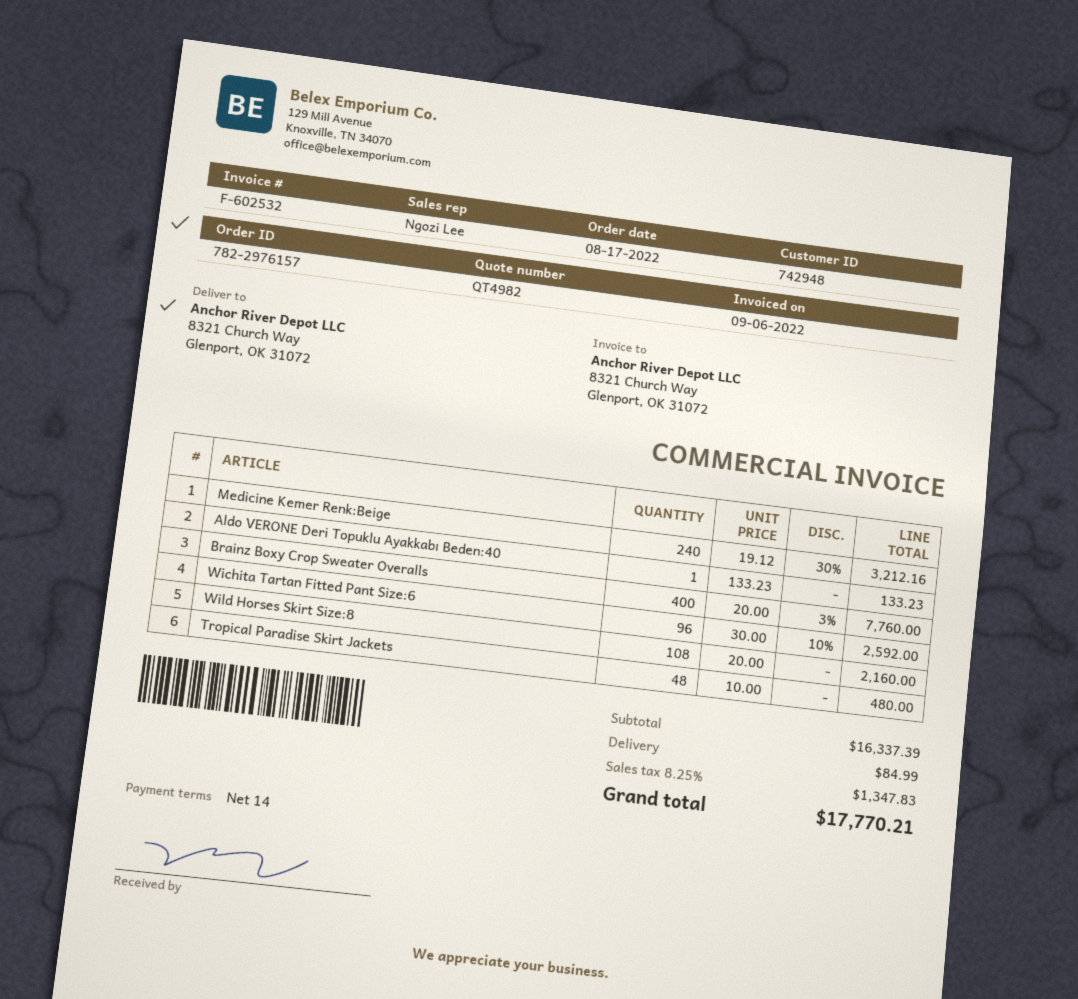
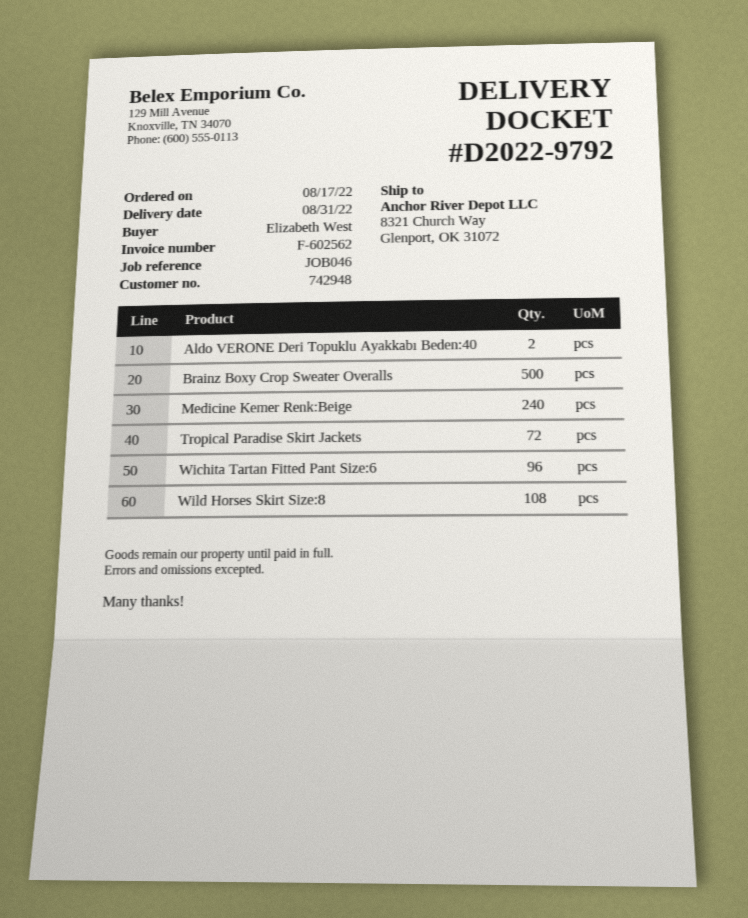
invoice number: F-602532 -> F-602562
Aldo VERONE Deri Topuklu Ayakkabı Beden:40: 1 -> 2
Brainz Boxy Crop Sweater Overalls: 400 -> 500
Tropical Paradise Skirt Jackets: 48 -> 72

